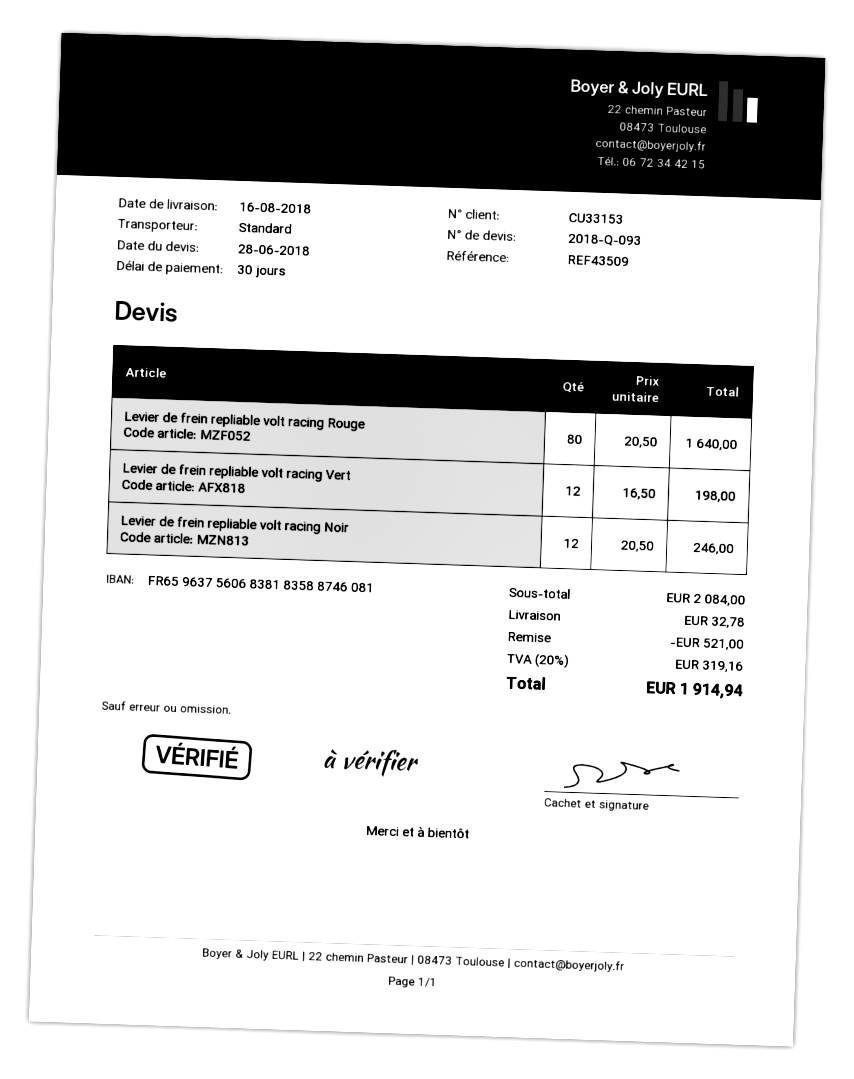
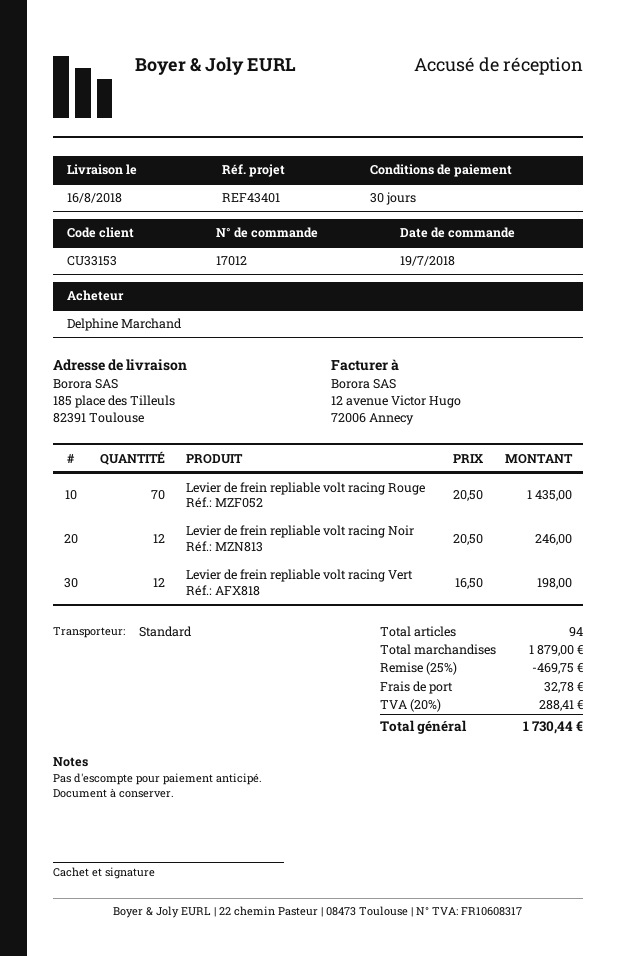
reference: REF43509 -> REF43401
Levier de frein repliable volt racing Rouge: 80 x 20.50 = 1640.00 -> 70 x 20.50 = 1435.00
subtotal: 2084.00 -> 1879.00
discount: 521.00 -> 469.75
tax: 20% = 319.16 -> 20% = 288.41
total: 1914.94 -> 1730.44

